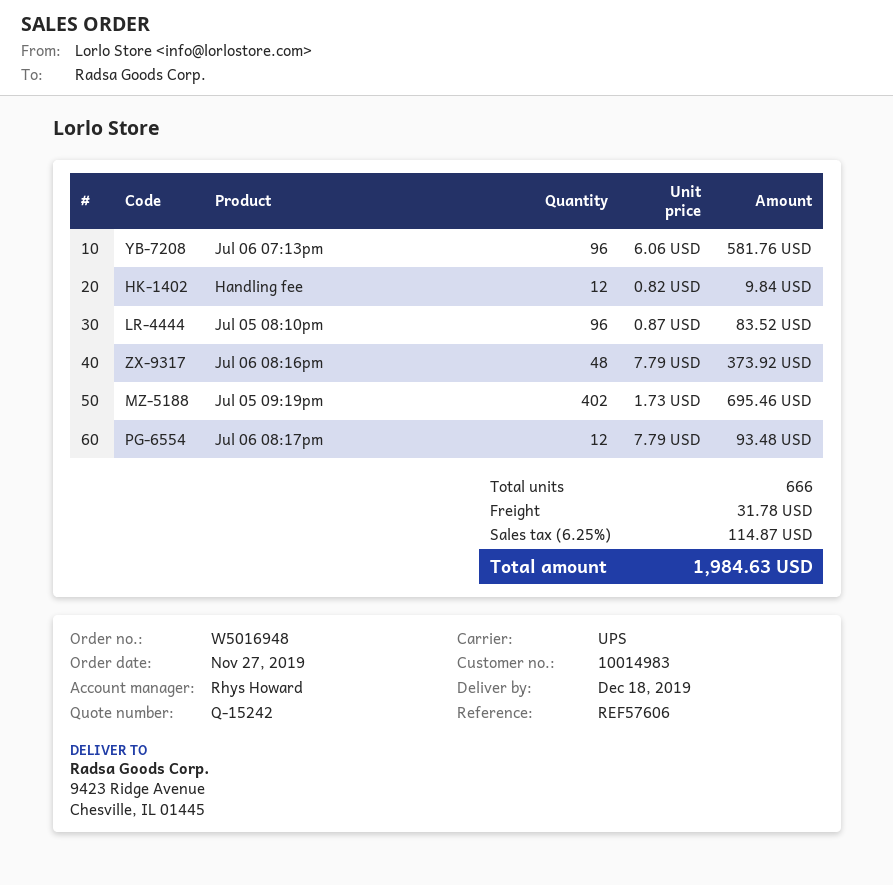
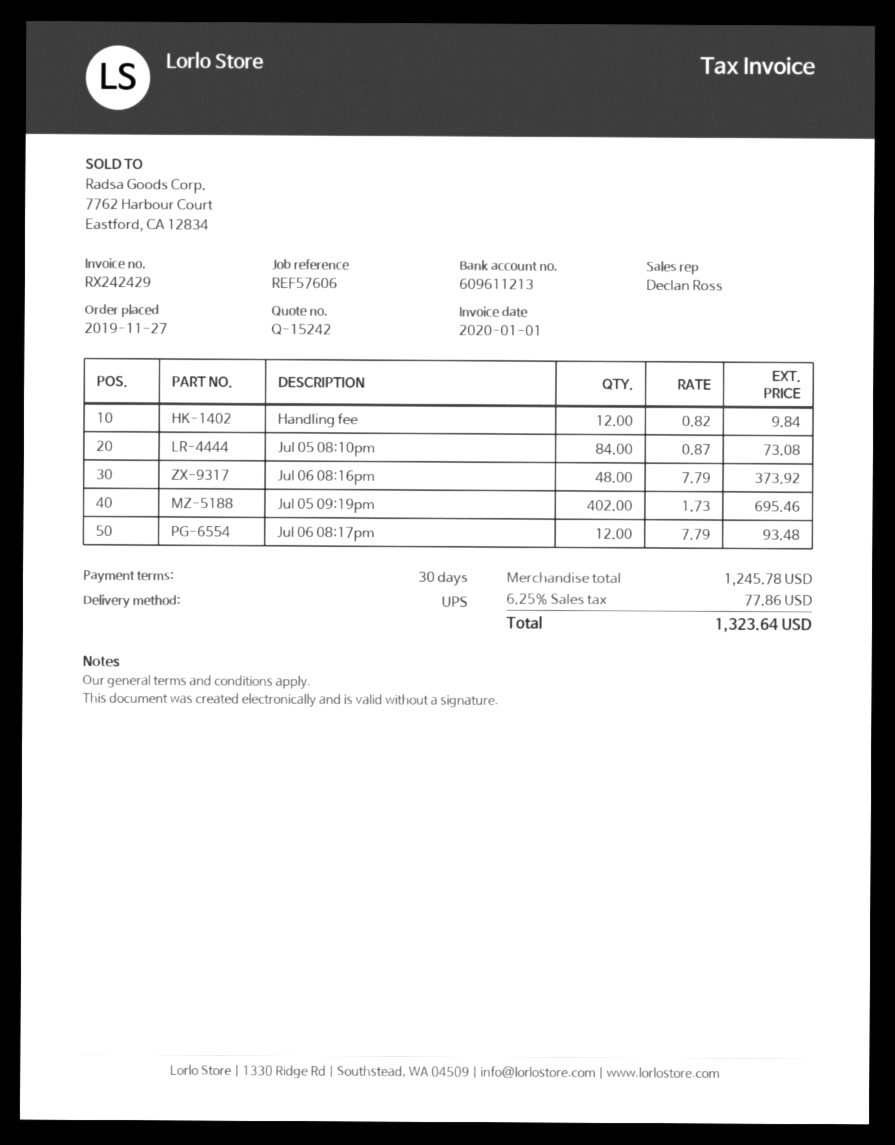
sales rep: Rhys Howard -> Declan Ross
Jul 06 07:13pm: 96 x 6.06 = 581.76 -> none
Jul 05 08:10pm: 96 x 0.87 = 83.52 -> 84 x 0.87 = 73.08
shipping: 31.78 -> none
tax: 6.25% = 114.87 -> 6.25% = 77.86
total: 1984.63 -> 1323.64

